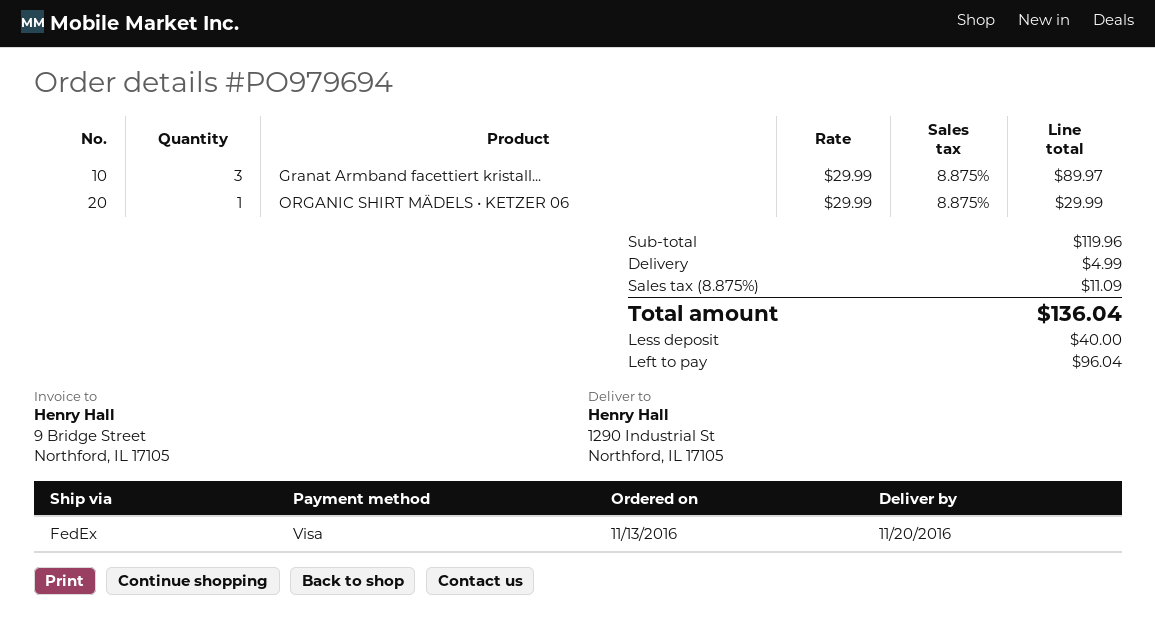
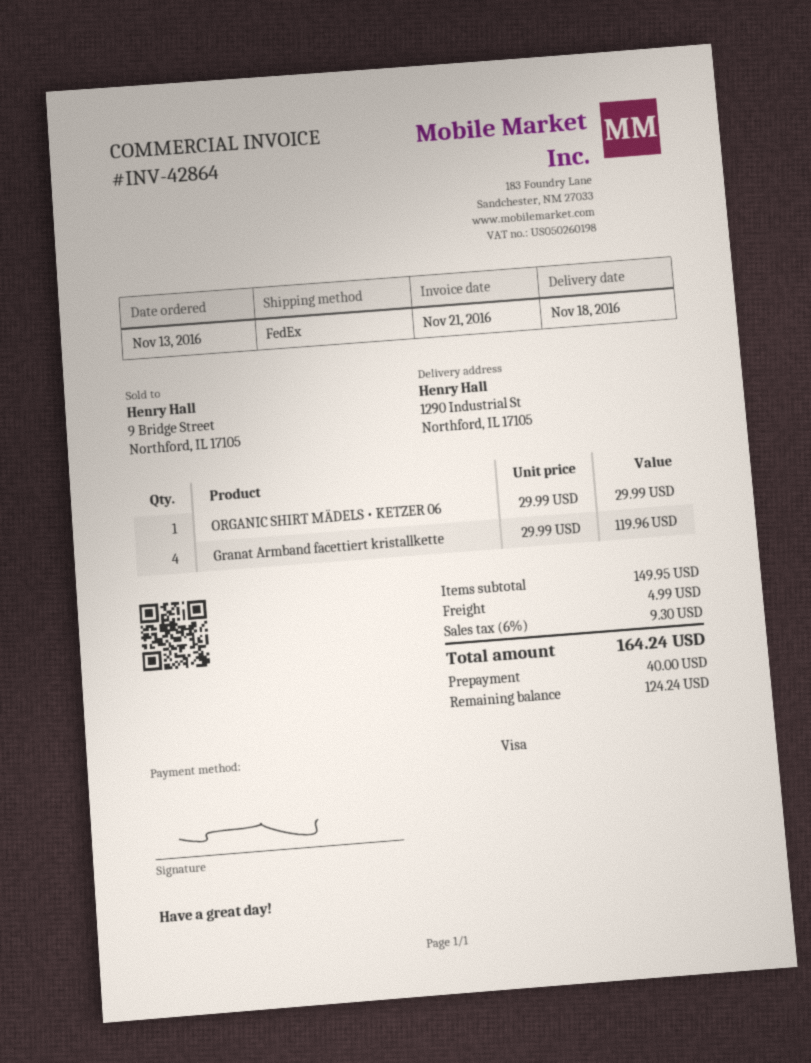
delivery date: 2016-11-20 -> 2016-11-18
Granat Armband facettiert kristall...: 3 x 29.99 = 89.97 -> 4 x 29.99 = 119.96
subtotal: 119.96 -> 149.95
tax: 8.875% = 11.09 -> 6% = 9.30
total: 136.04 -> 164.24
balance: 96.04 -> 124.24

